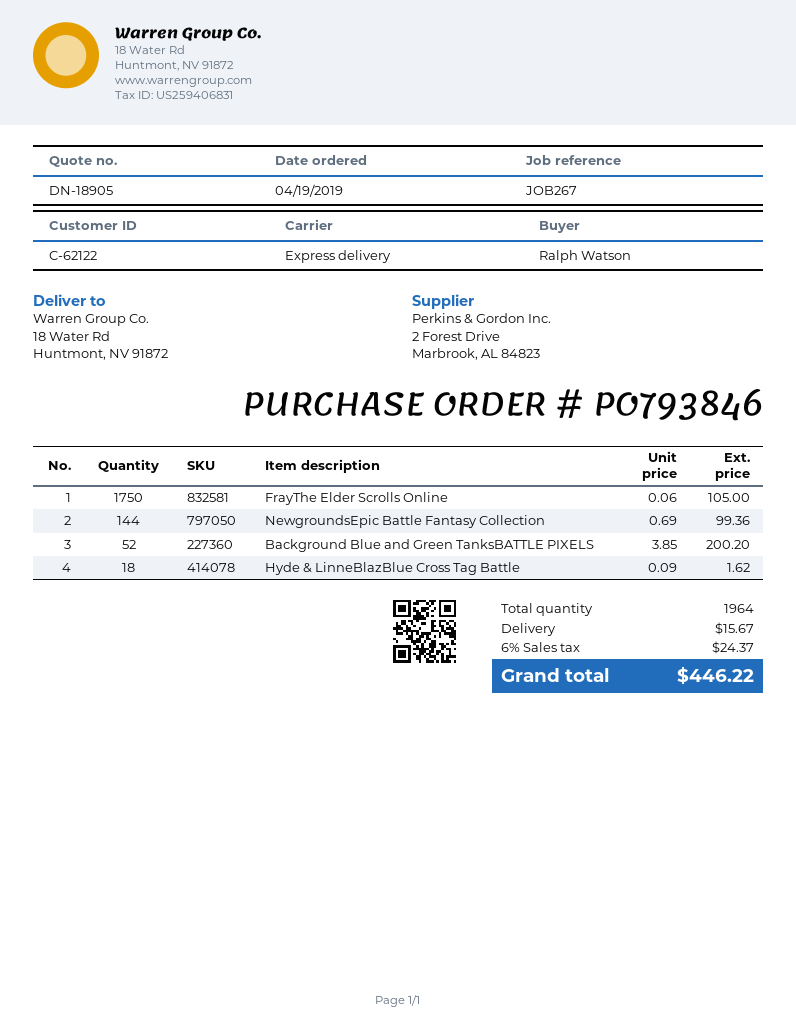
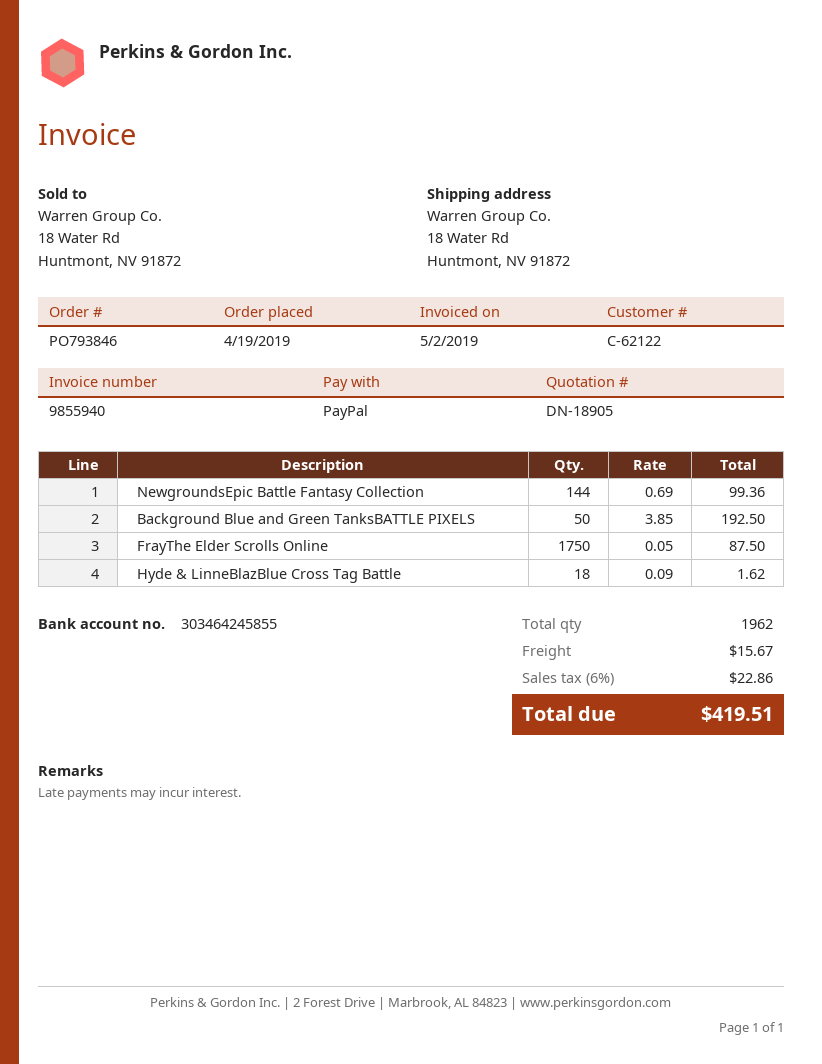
FrayThe Elder Scrolls Online: 1750 x 0.06 = 105.00 -> 1750 x 0.05 = 87.50
Background Blue and Green TanksBATTLE PIXELS: 52 x 3.85 = 200.20 -> 50 x 3.85 = 192.50
total quantity: 1964 -> 1962
tax: 6% = 24.37 -> 6% = 22.86
total: 446.22 -> 419.51

